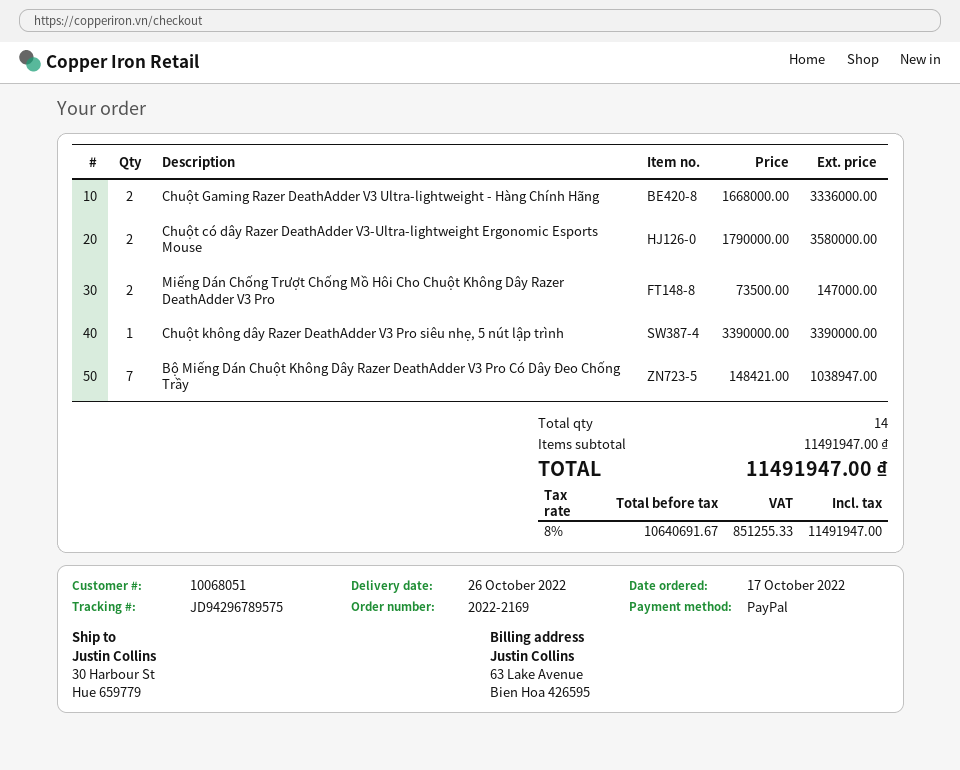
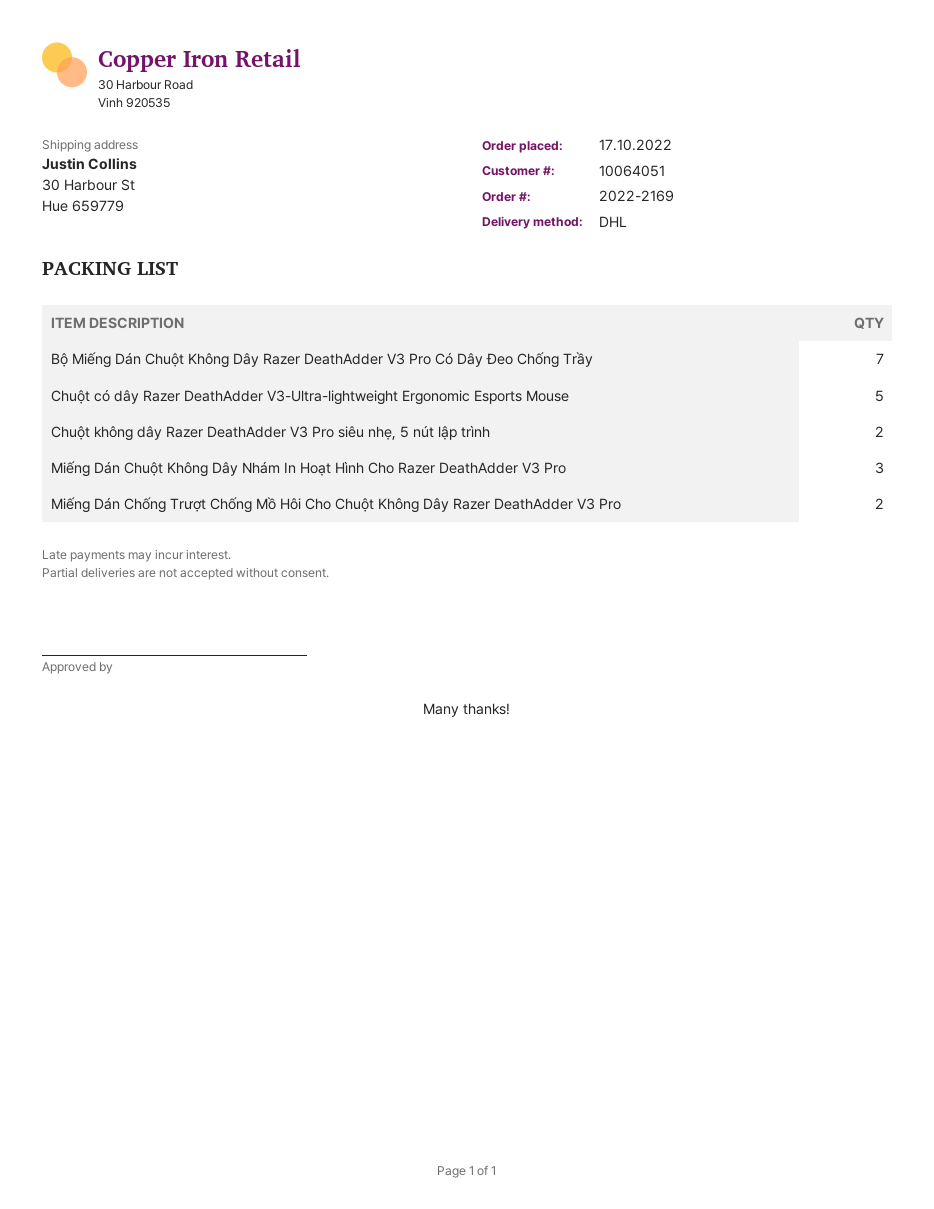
customer number: 10068051 -> 10064051
Chuột Gaming Razer DeathAdder V3 Ultra-lightweight - Hàng Chính Hãng: 2 -> none
Chuột có dây Razer DeathAdder V3-Ultra-lightweight Ergonomic Esports Mouse: 2 -> 5
Chuột không dây Razer DeathAdder V3 Pro siêu nhẹ, 5 nút lập trình: 1 -> 2
Miếng Dán Chuột Không Dây Nhám In Hoạt Hình Cho Razer DeathAdder V3 Pro: none -> 3

